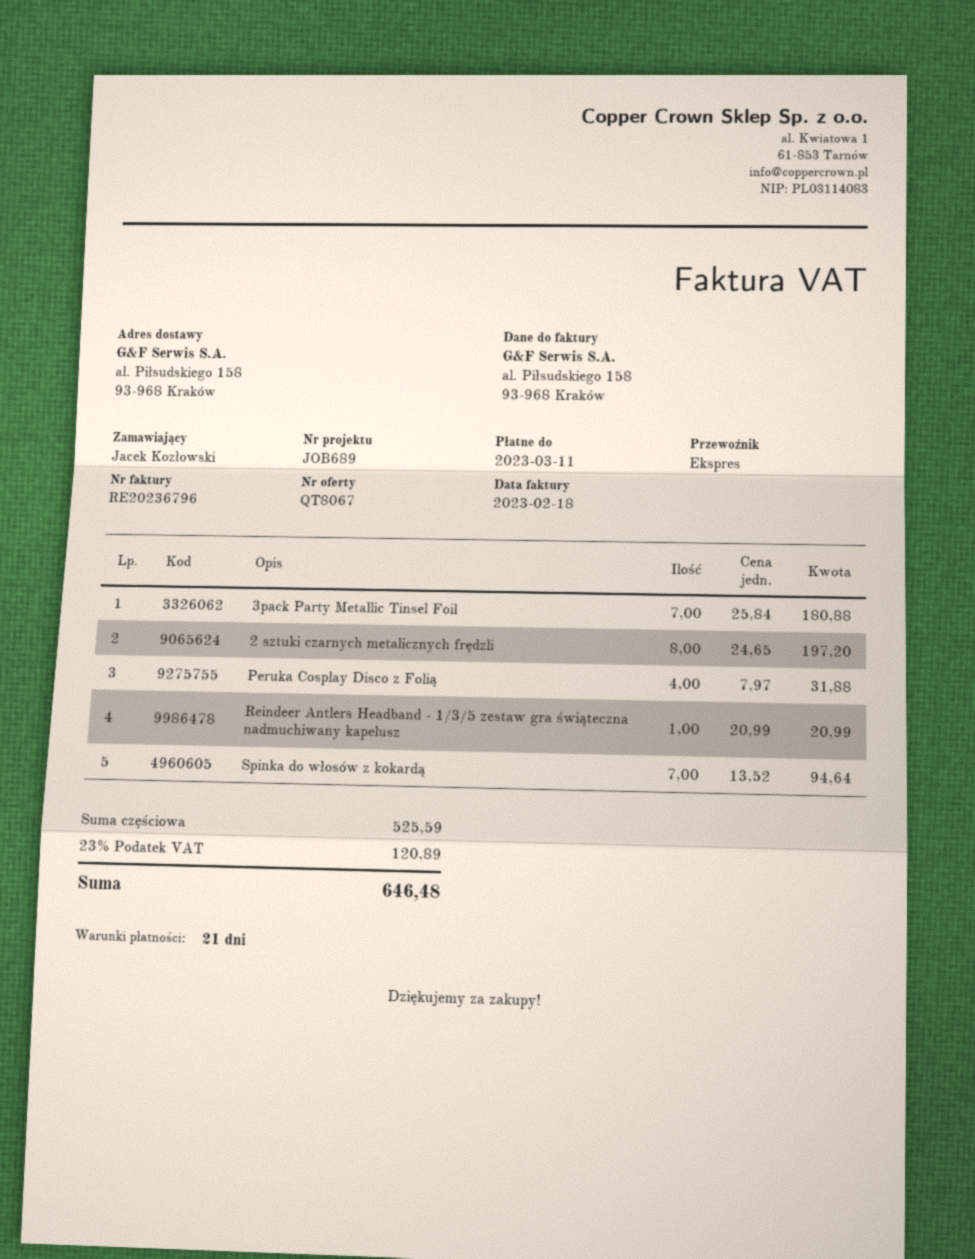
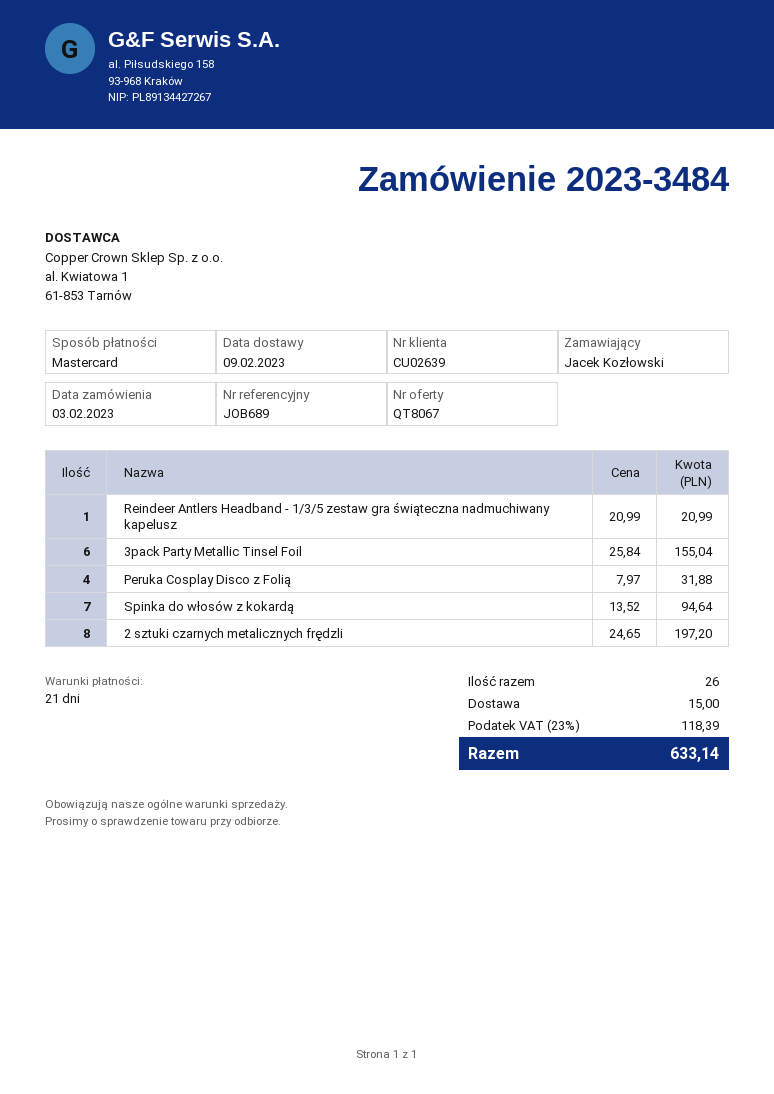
3pack Party Metallic Tinsel Foil: 7 x 25.84 = 180.88 -> 6 x 25.84 = 155.04
shipping: none -> 15.00
tax: 23% = 120.89 -> 23% = 118.39
total: 646.48 -> 633.14

